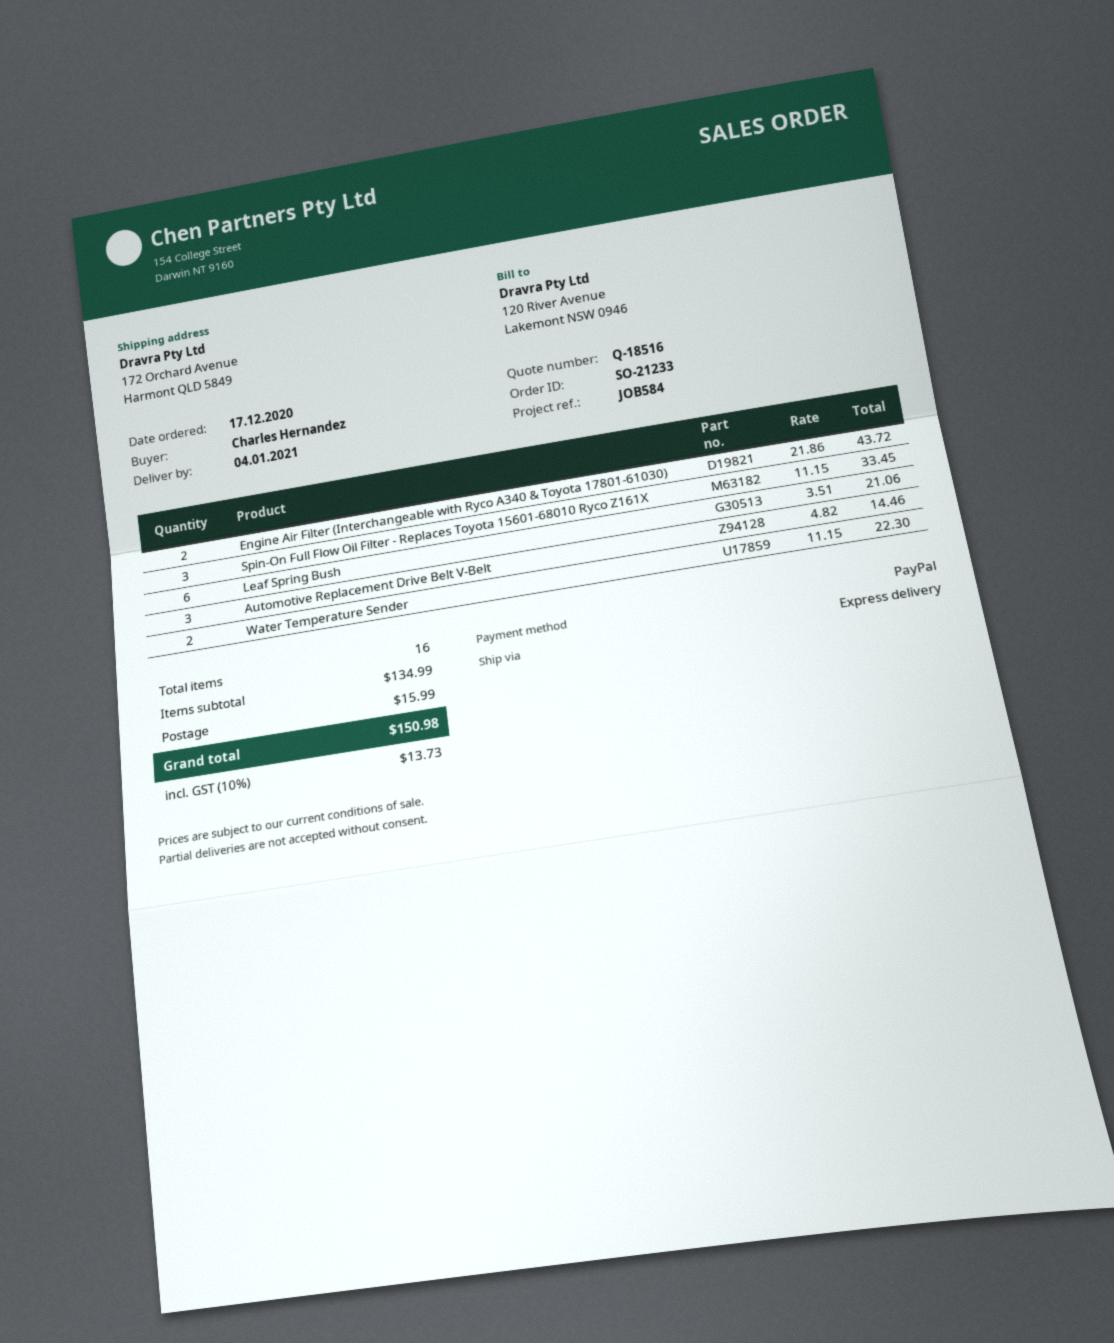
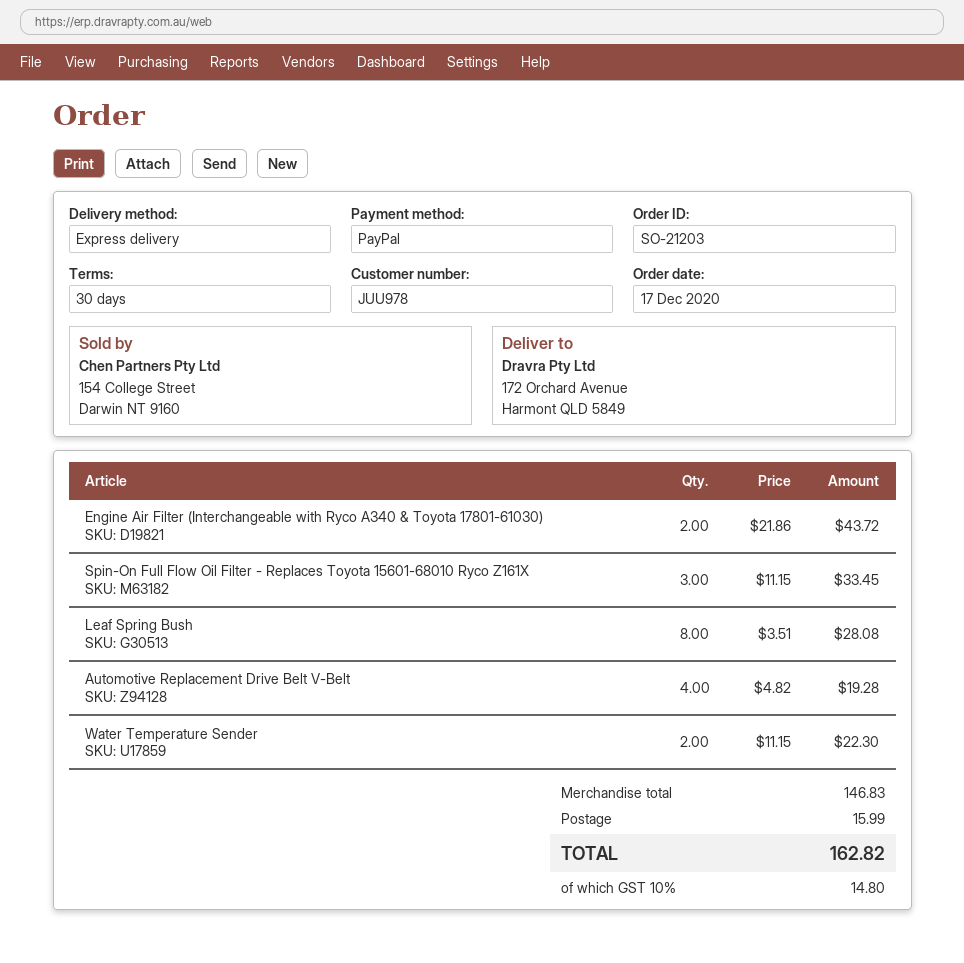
order number: SO-21233 -> SO-21203
Leaf Spring Bush: 6 x 3.51 = 21.06 -> 8 x 3.51 = 28.08
Automotive Replacement Drive Belt V-Belt: 3 x 4.82 = 14.46 -> 4 x 4.82 = 19.28
subtotal: 134.99 -> 146.83
tax: 10% = 13.73 -> 10% = 14.80
total: 150.98 -> 162.82

